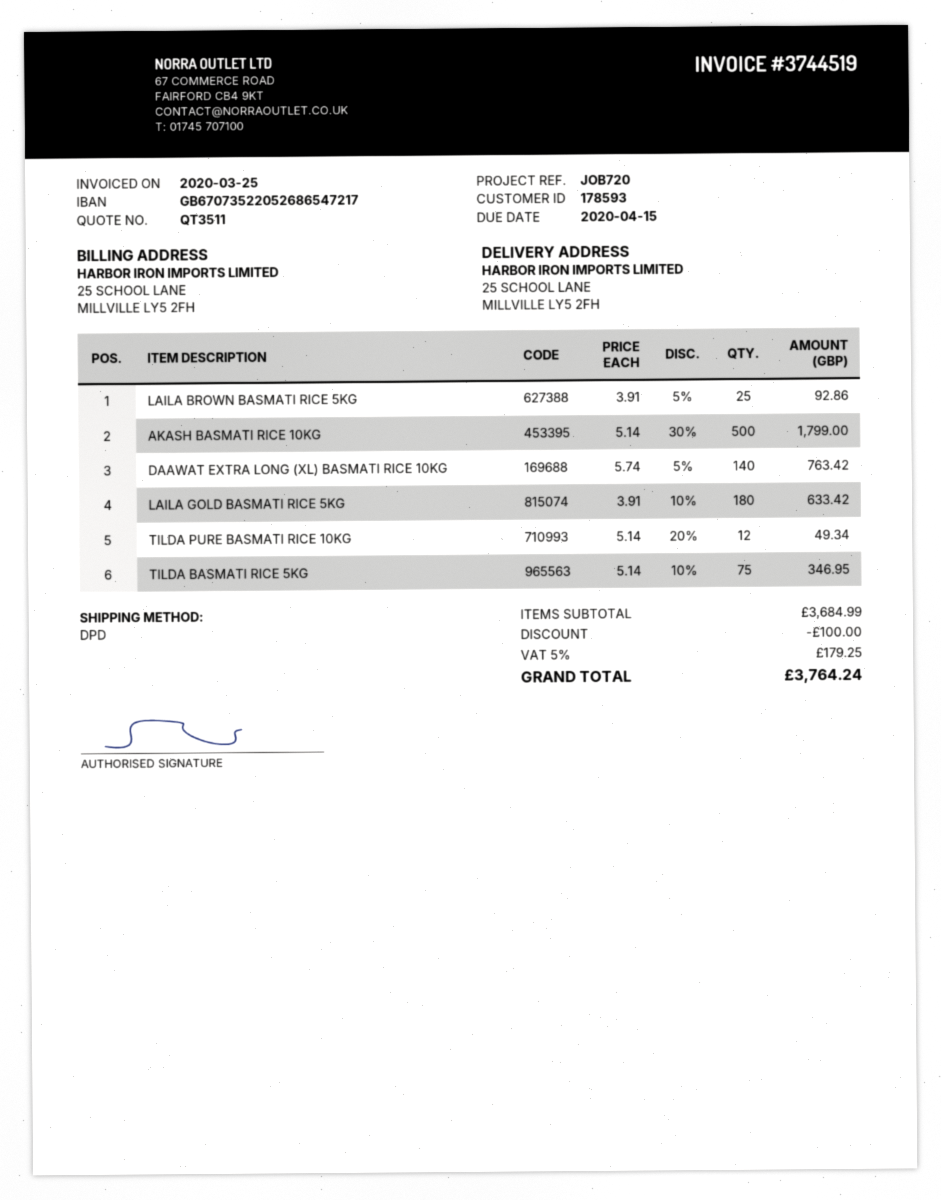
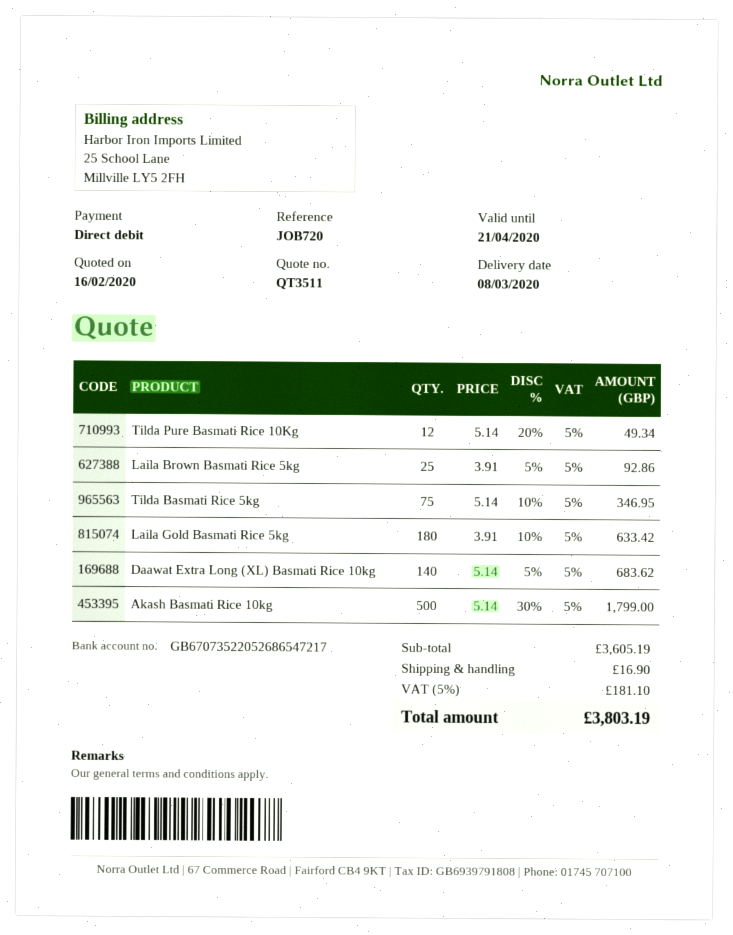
DAAWAT EXTRA LONG (XL) BASMATI RICE 10KG: 140 x 5.74 - 5% = 763.42 -> 140 x 5.14 - 5% = 683.62
subtotal: 3684.99 -> 3605.19
discount: 100.00 -> none
shipping: none -> 16.90
tax: 5% = 179.25 -> 5% = 181.10
total: 3764.24 -> 3803.19

